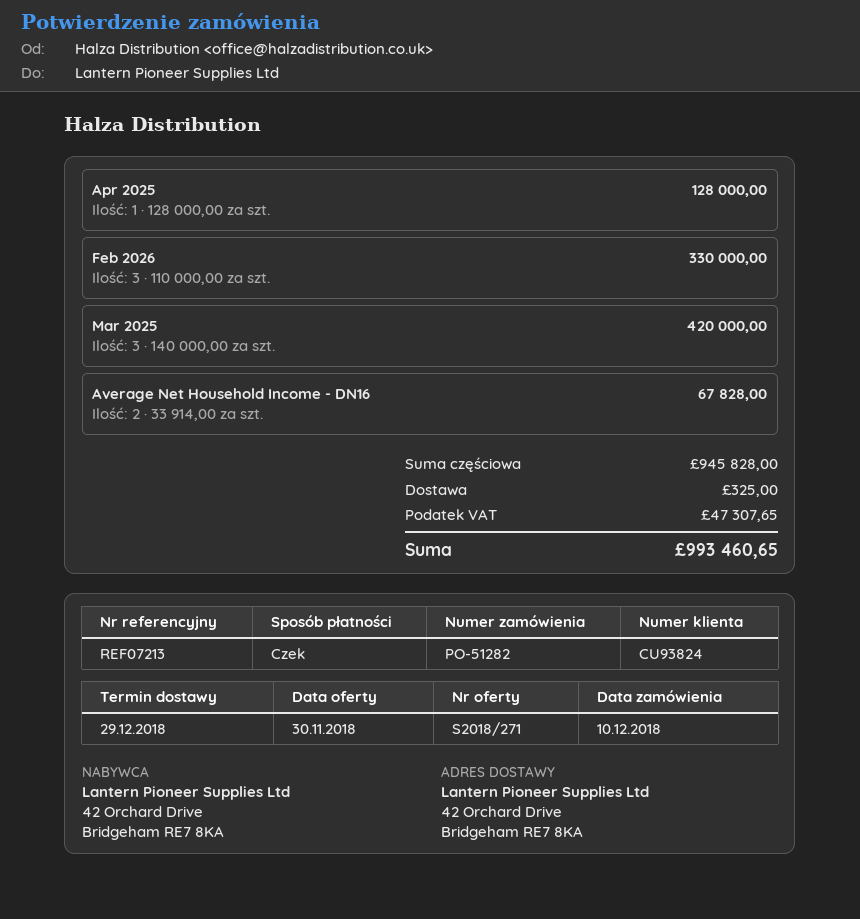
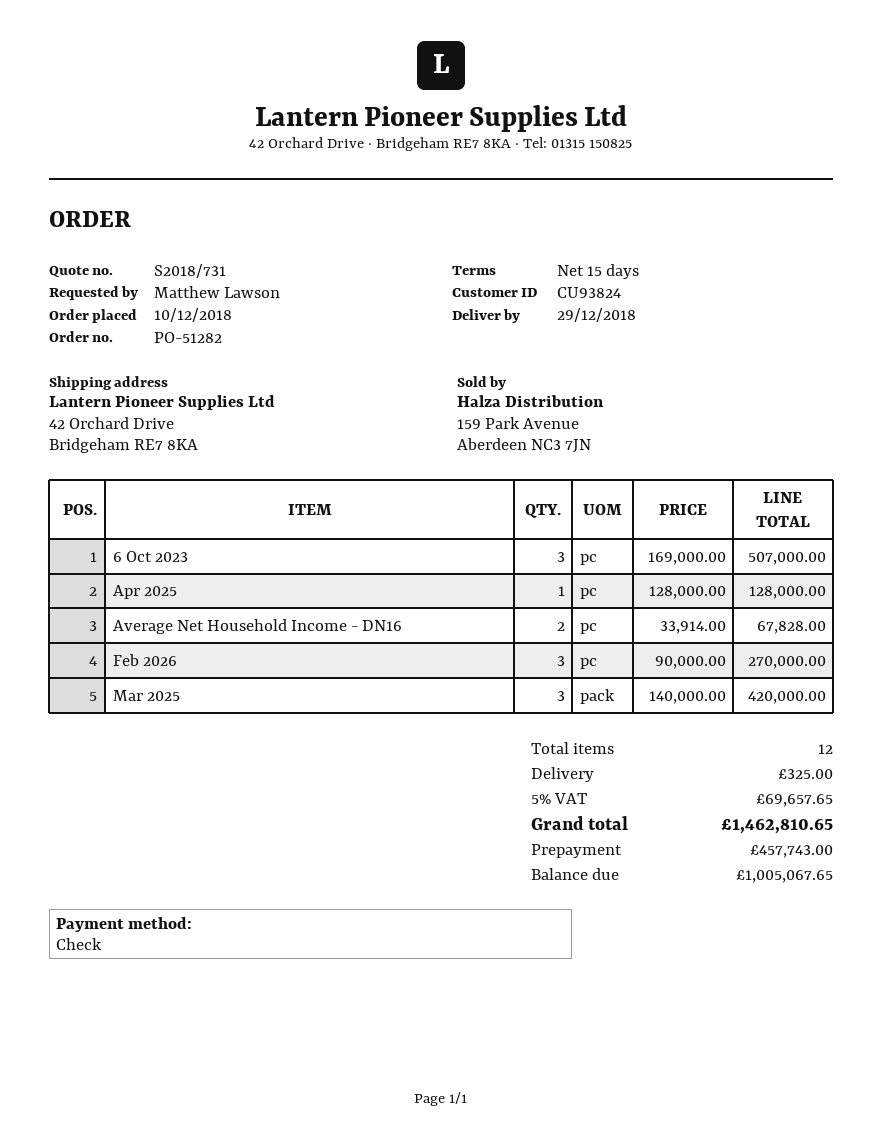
quote number: S2018/271 -> S2018/731
Feb 2026: 3 x 110000.00 = 330000.00 -> 3 x 90000.00 = 270000.00
6 Oct 2023: none -> 3 x 169000.00 = 507000.00
tax: 47307.65 -> 69657.65
total: 993460.65 -> 1462810.65

